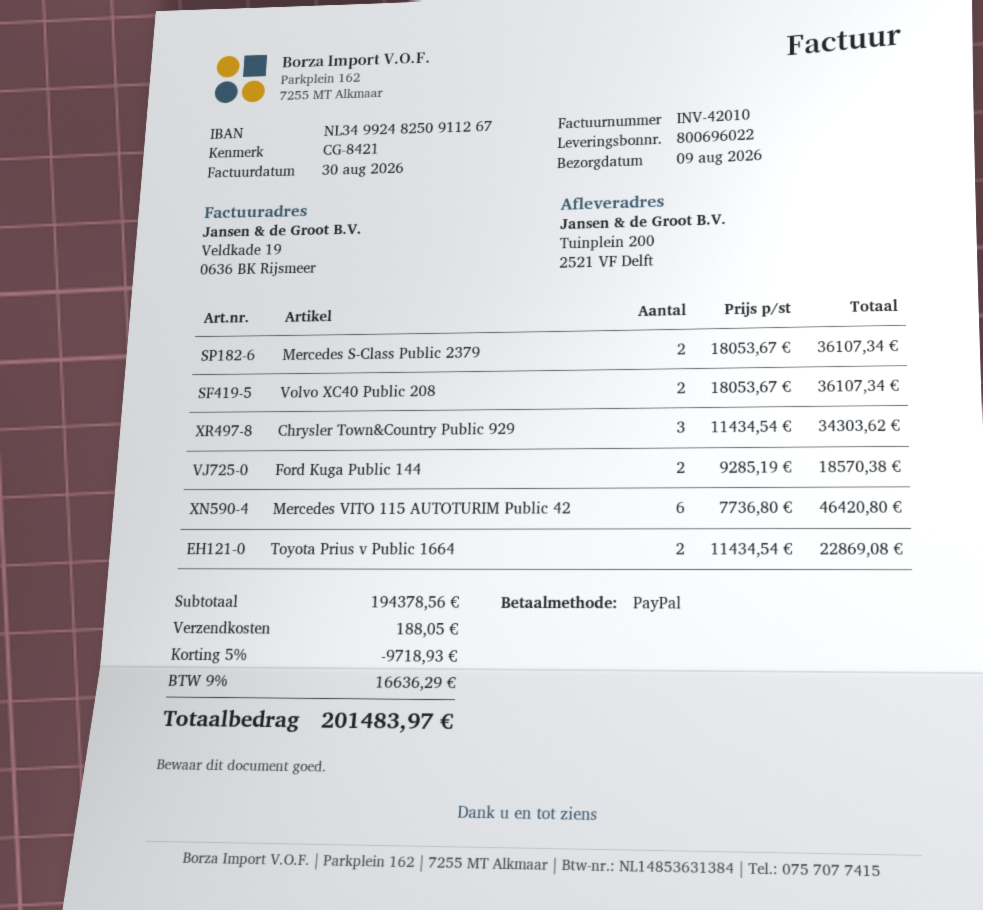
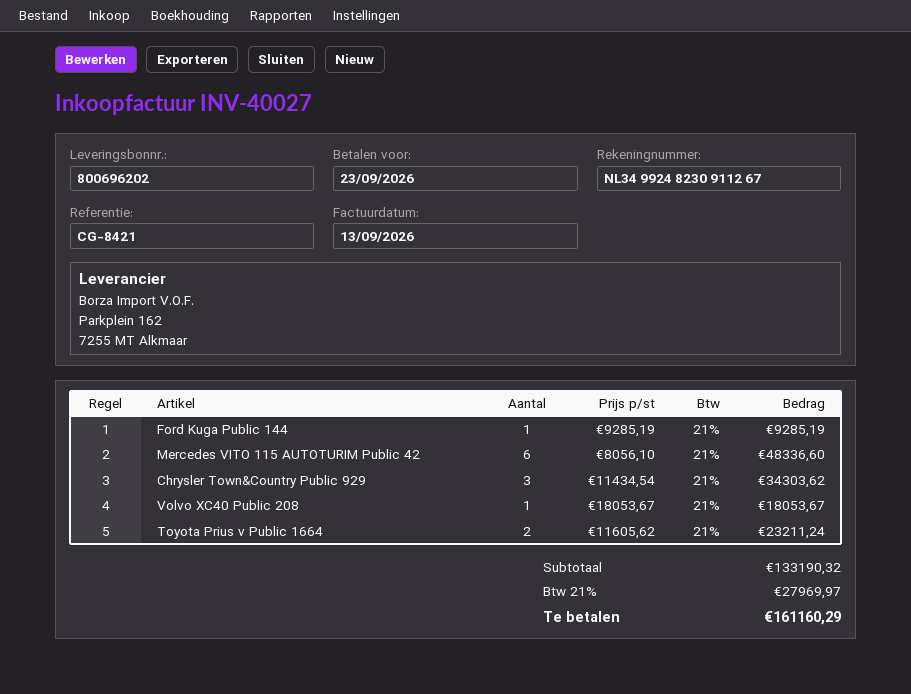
delivery note number: 800696022 -> 800696202
invoice number: INV-42010 -> INV-40027
invoice date: 2026-08-30 -> 2026-09-13
bank account: NL3499248250911267 -> NL3499248230911267
Mercedes S-Class Public 2379: 2 x 18053.67 = 36107.34 -> none
Volvo XC40 Public 208: 2 x 18053.67 = 36107.34 -> 1 x 18053.67 = 18053.67
Ford Kuga Public 144: 2 x 9285.19 = 18570.38 -> 1 x 9285.19 = 9285.19
Mercedes VITO 115 AUTOTURIM Public 42: 6 x 7736.80 = 46420.80 -> 6 x 8056.10 = 48336.60
Toyota Prius v Public 1664: 2 x 11434.54 = 22869.08 -> 2 x 11605.62 = 23211.24
subtotal: 194378.56 -> 133190.32
discount: 5% = 9718.93 -> none
shipping: 188.05 -> none
tax: 9% = 16636.29 -> 21% = 27969.97
total: 201483.97 -> 161160.29

